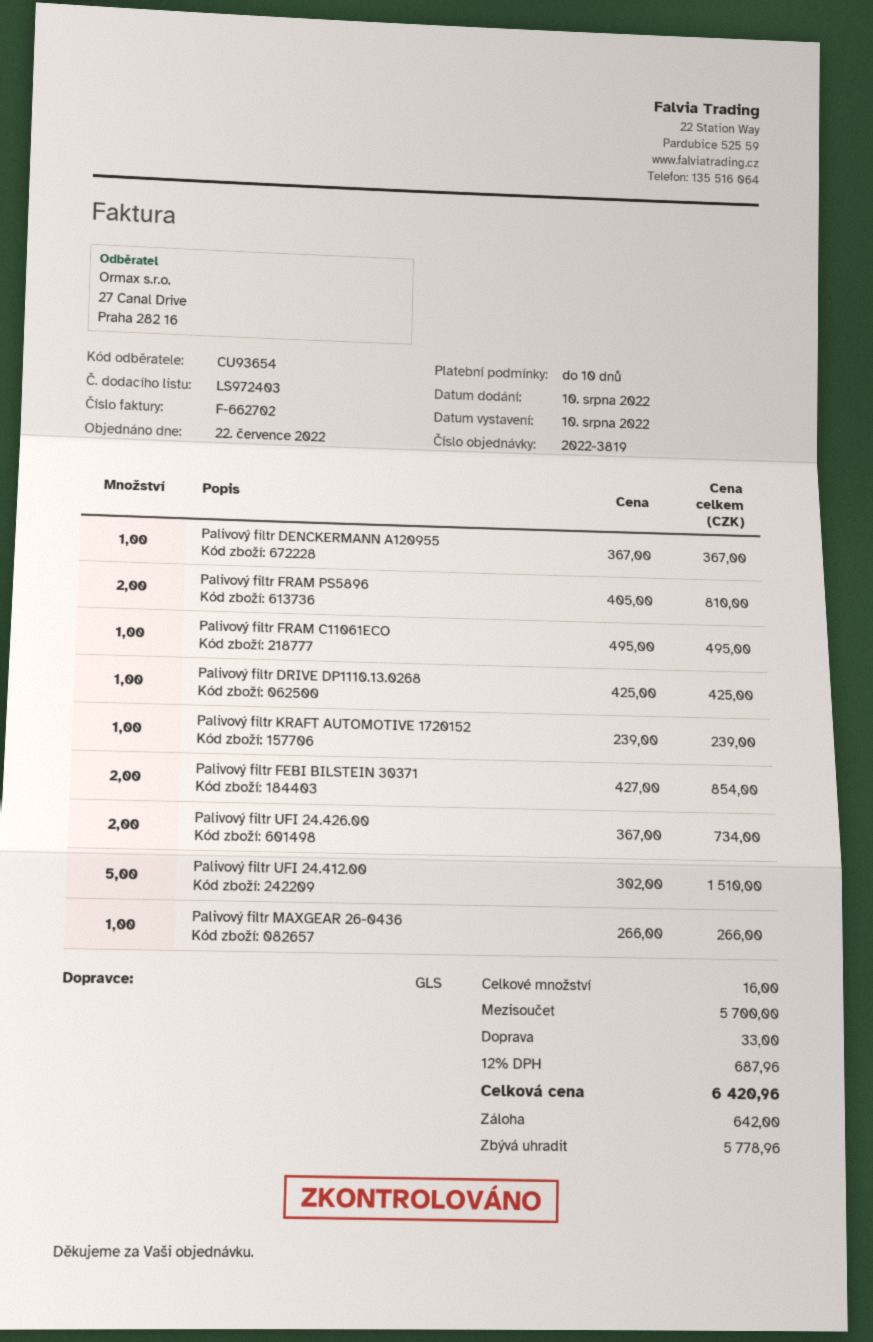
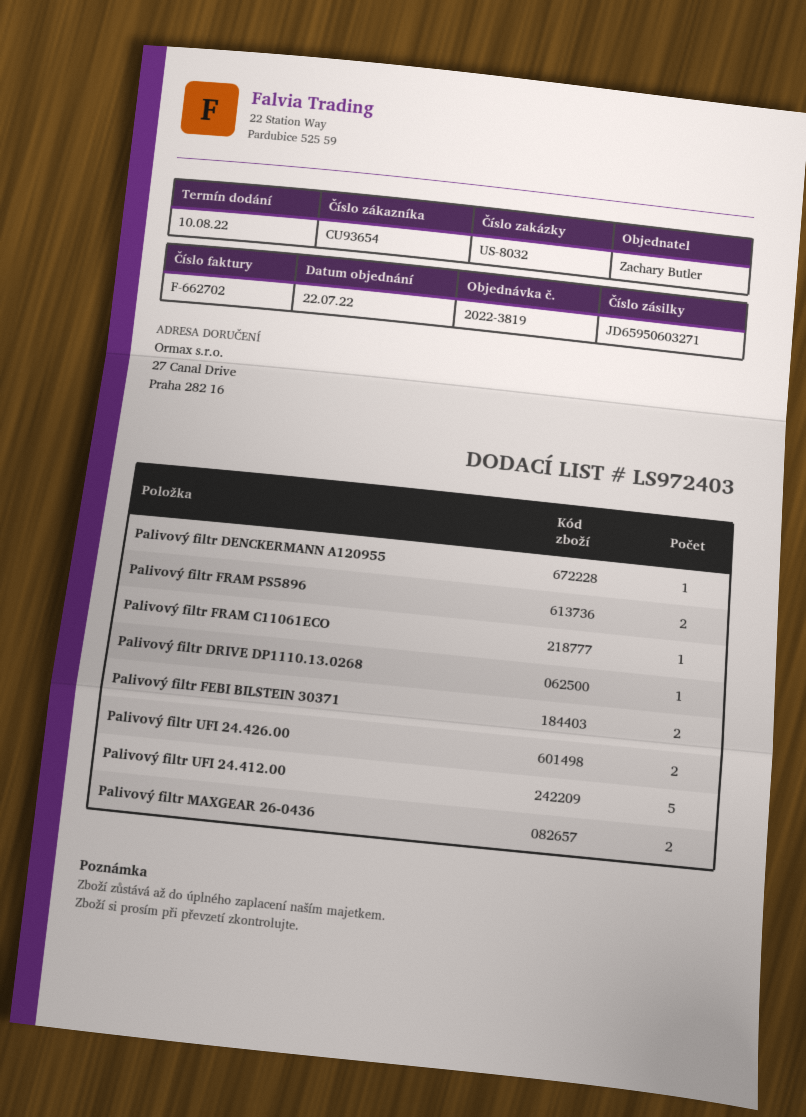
Palivový filtr KRAFT AUTOMOTIVE 1720152: 1 -> none
Palivový filtr MAXGEAR 26-0436: 1 -> 2

